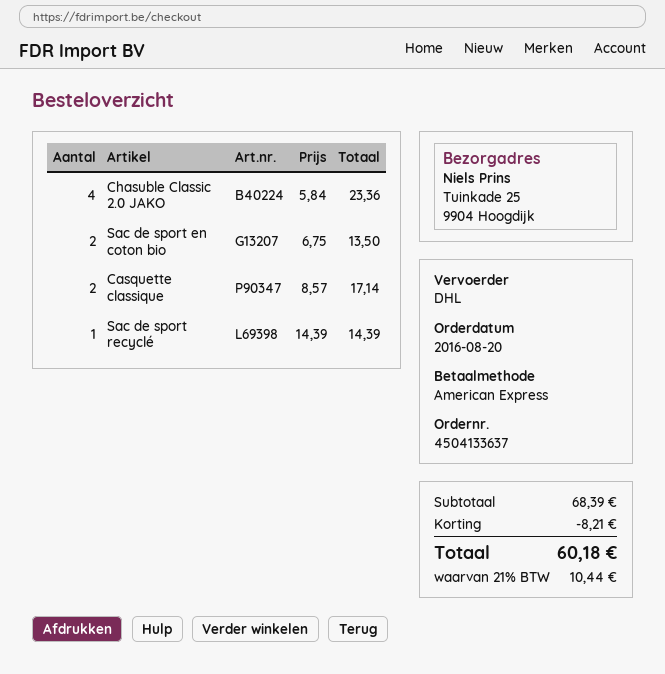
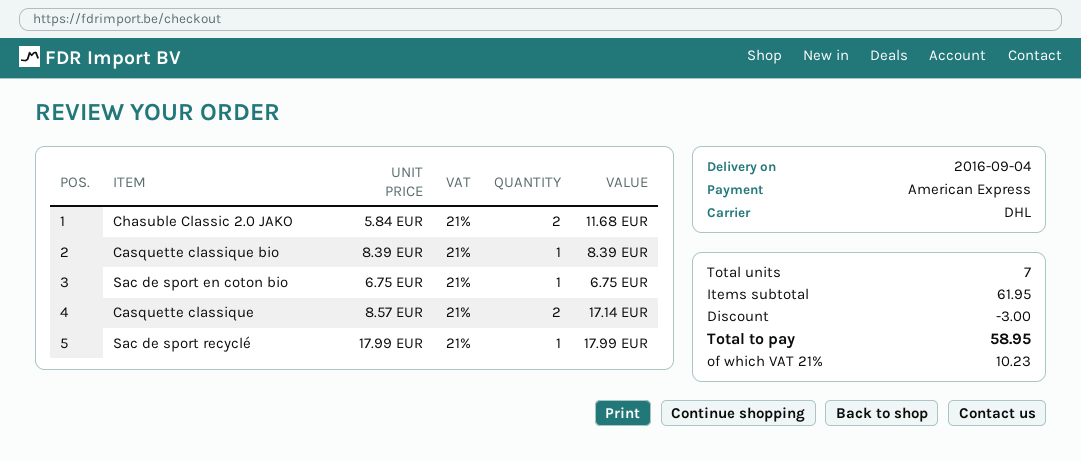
Chasuble Classic 2.0 JAKO: 4 x 5.84 = 23.36 -> 2 x 5.84 = 11.68
Sac de sport en coton bio: 2 x 6.75 = 13.50 -> 1 x 6.75 = 6.75
Sac de sport recyclé: 1 x 14.39 = 14.39 -> 1 x 17.99 = 17.99
Casquette classique bio: none -> 1 x 8.39 = 8.39
subtotal: 68.39 -> 61.95
discount: 8.21 -> 3.00
tax: 21% = 10.44 -> 21% = 10.23
total: 60.18 -> 58.95

